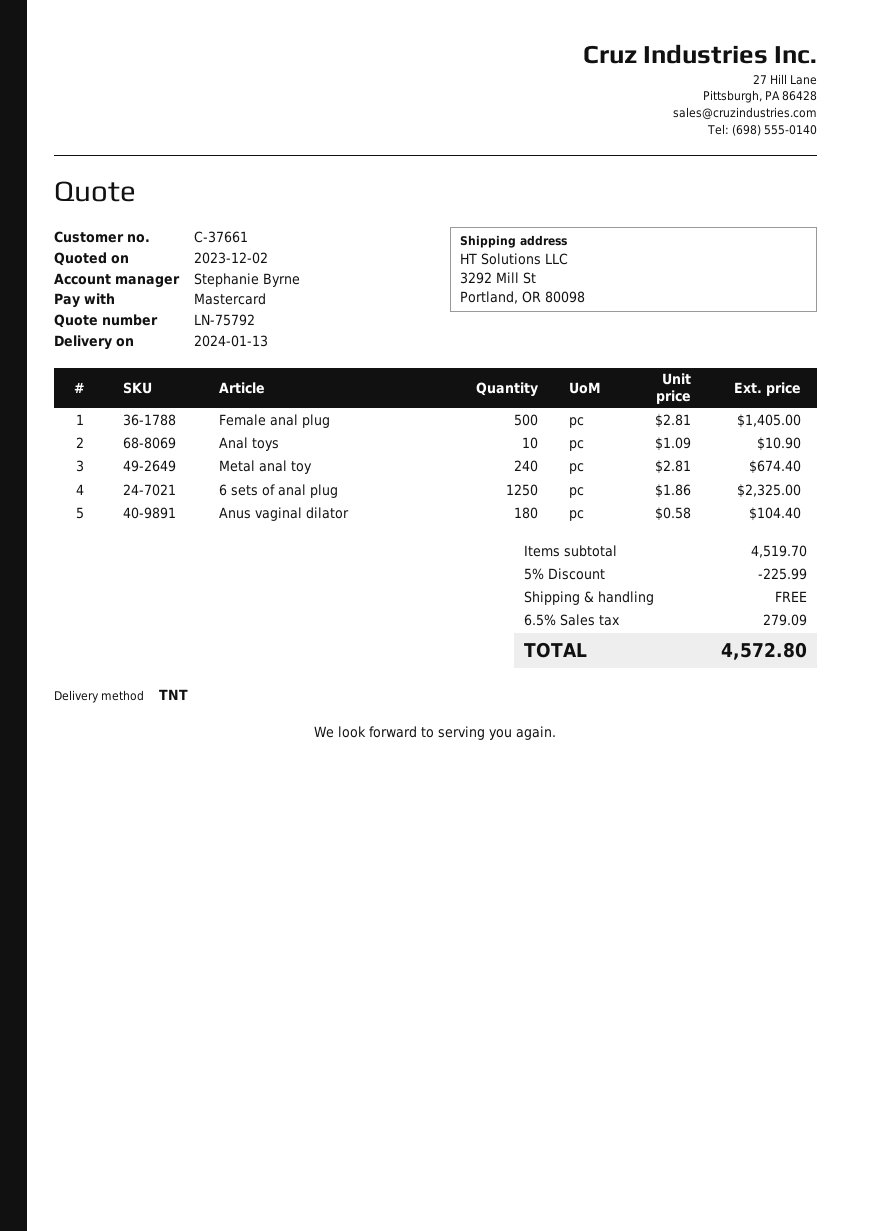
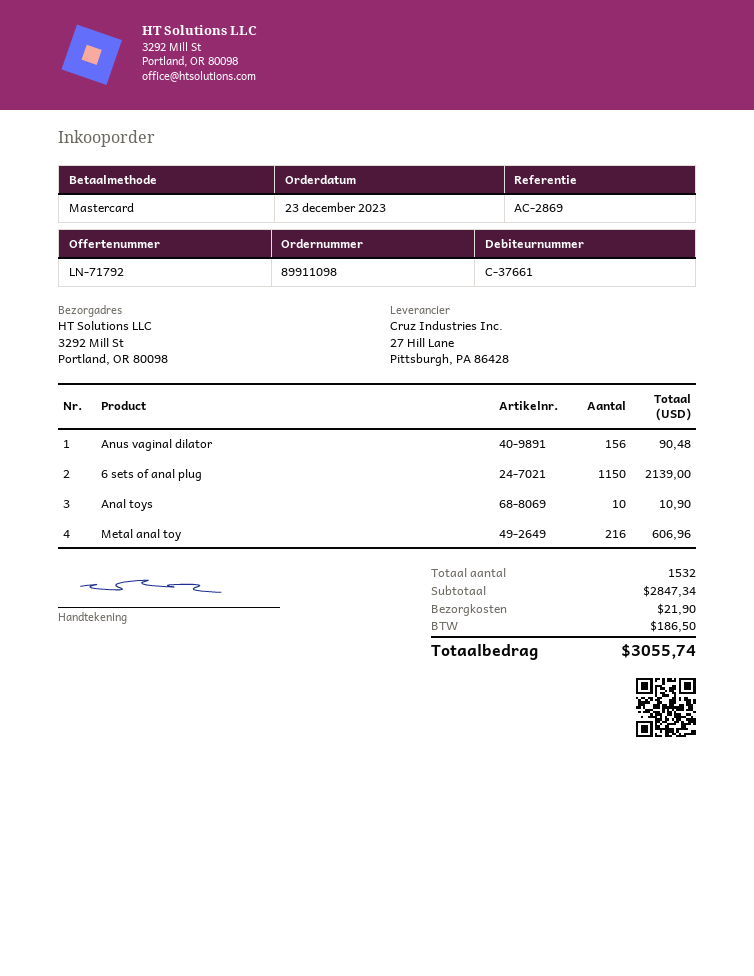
quote number: LN-75792 -> LN-71792
Female anal plug: 500 for 1405.00 -> none
Metal anal toy: 240 for 674.40 -> 216 for 606.96
6 sets of anal plug: 1250 for 2325.00 -> 1150 for 2139.00
Anus vaginal dilator: 180 for 104.40 -> 156 for 90.48
subtotal: 4519.70 -> 2847.34
discount: 5% = 225.99 -> none
shipping: 0.00 -> 21.90
tax: 279.09 -> 186.50
total: 4572.80 -> 3055.74

